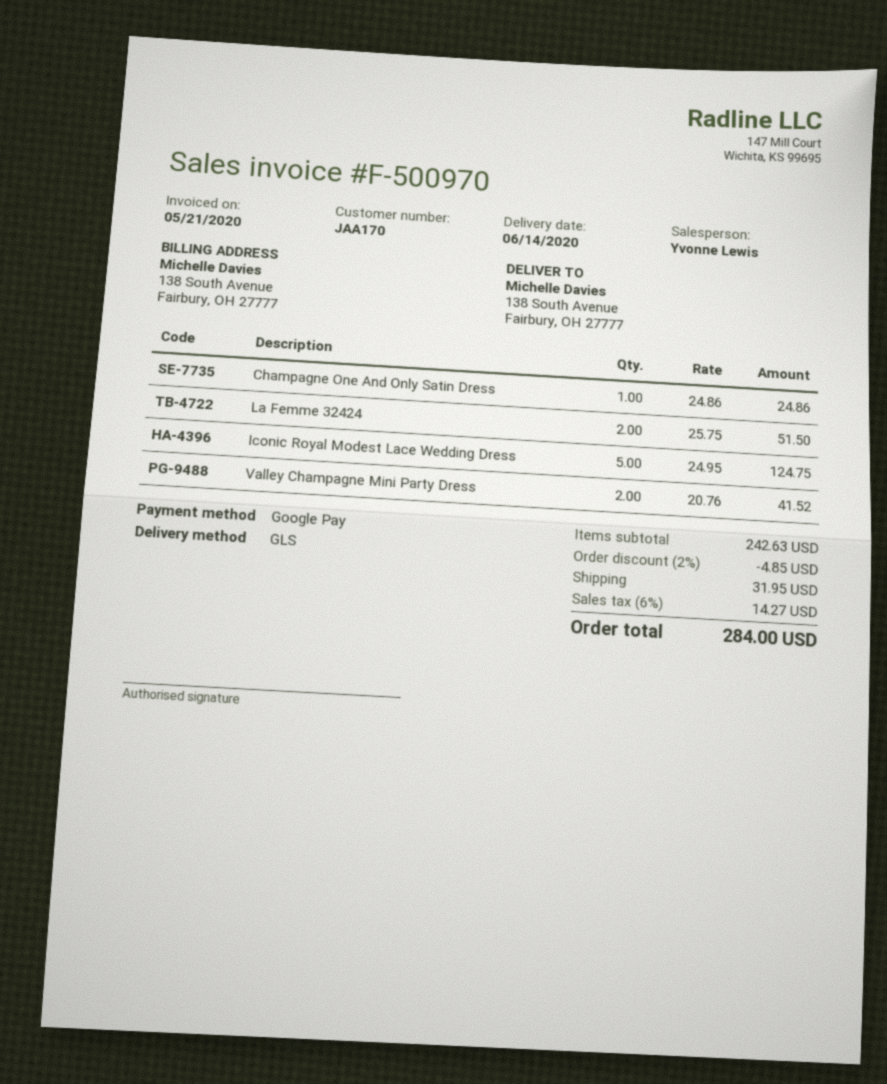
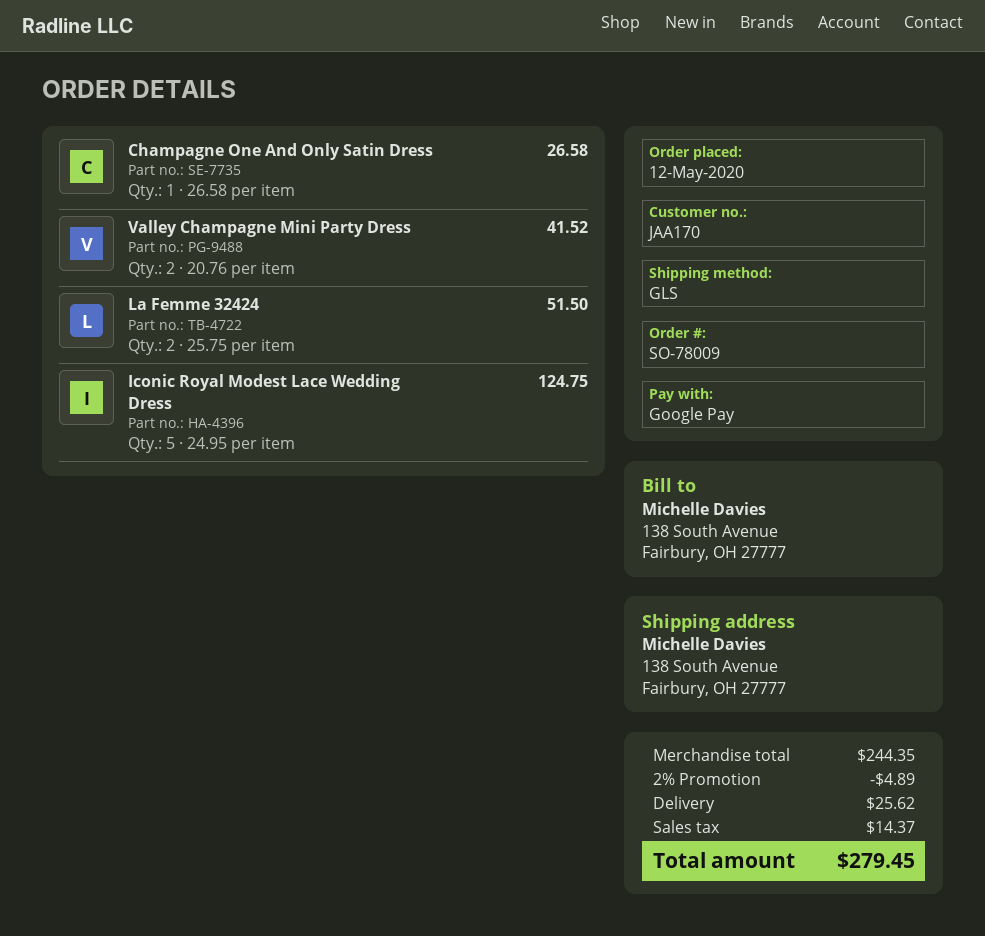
Champagne One And Only Satin Dress: 1 x 24.86 = 24.86 -> 1 x 26.58 = 26.58
subtotal: 242.63 -> 244.35
discount: 2% = 4.85 -> 2% = 4.89
shipping: 31.95 -> 25.62
tax: 14.27 -> 14.37
total: 284.00 -> 279.45

